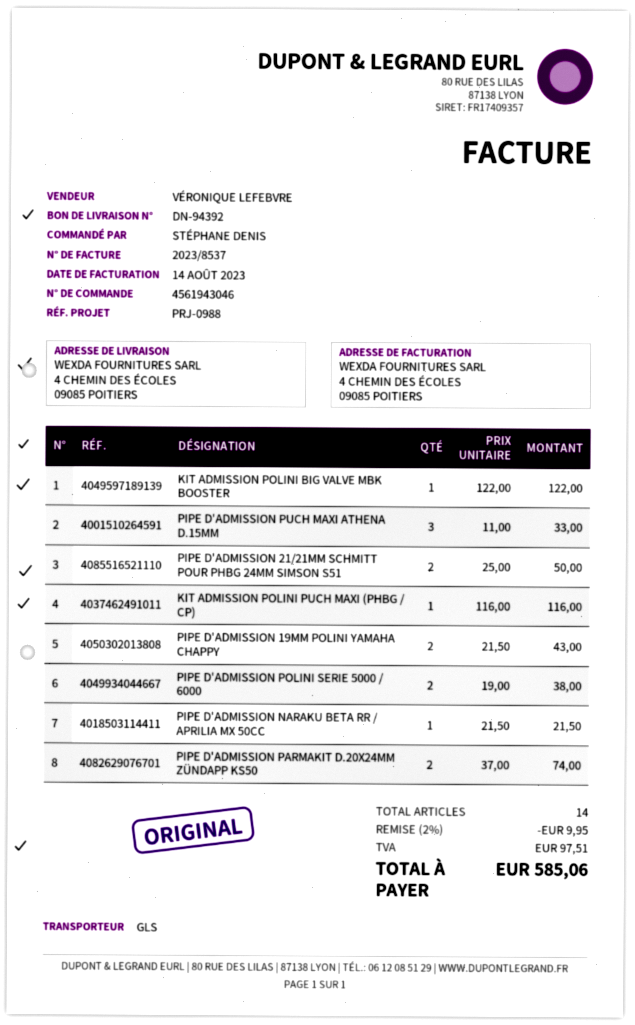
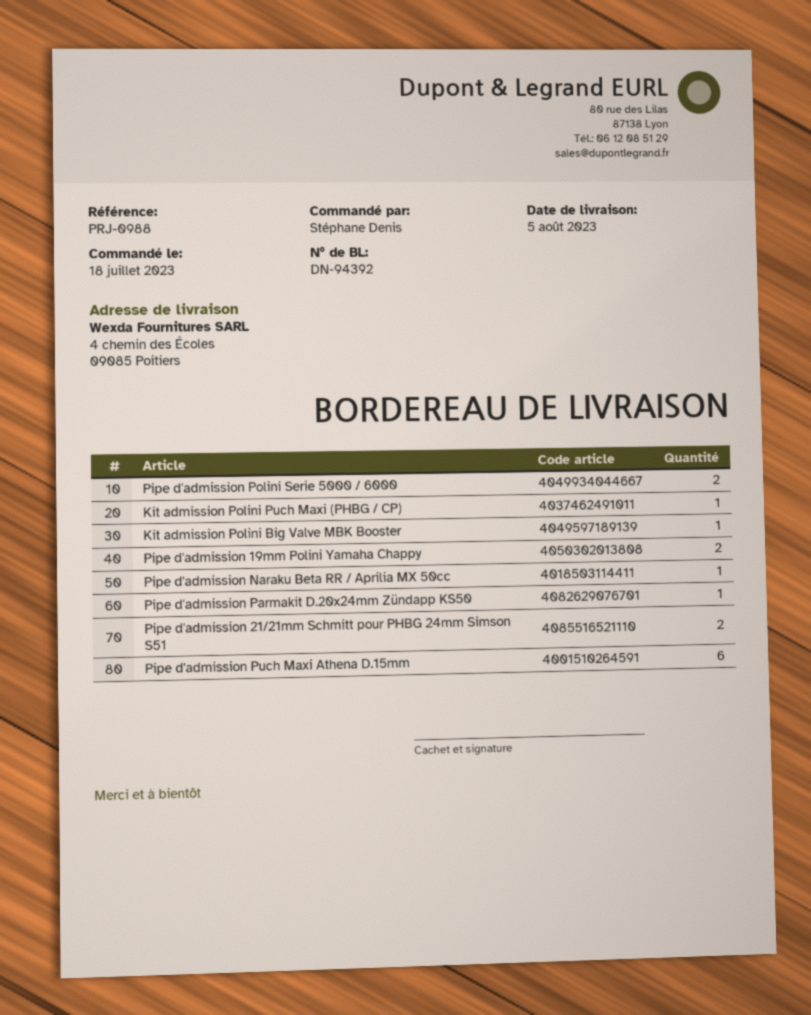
PIPE D'ADMISSION PUCH MAXI ATHENA D.15MM: 3 -> 6
PIPE D'ADMISSION PARMAKIT D.20X24MM ZÜNDAPP KS50: 2 -> 1

